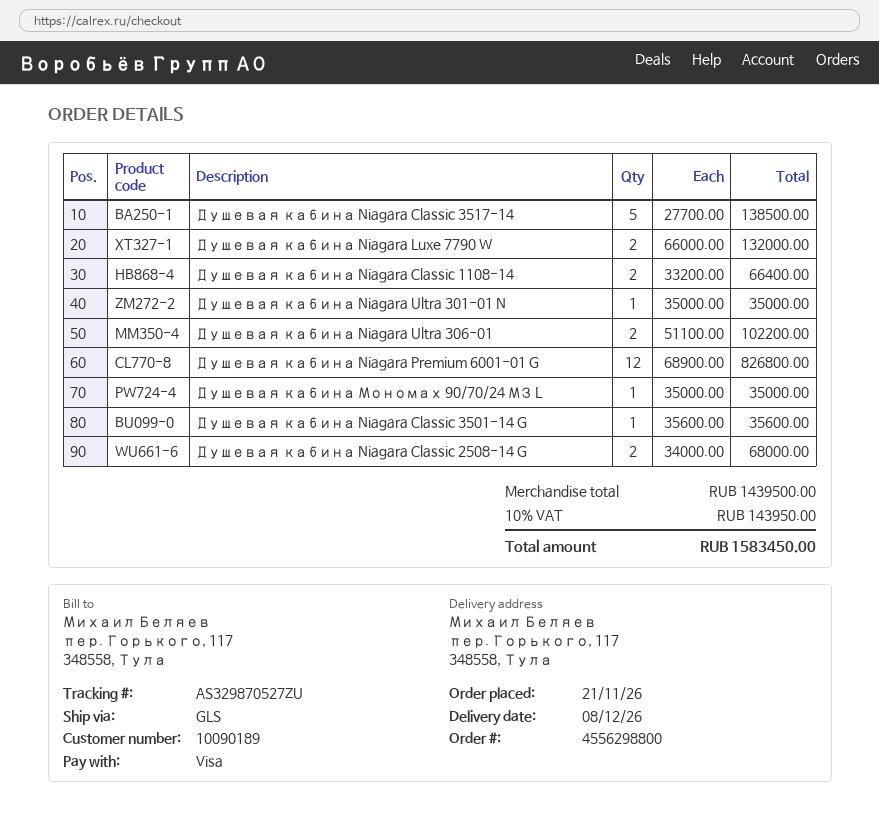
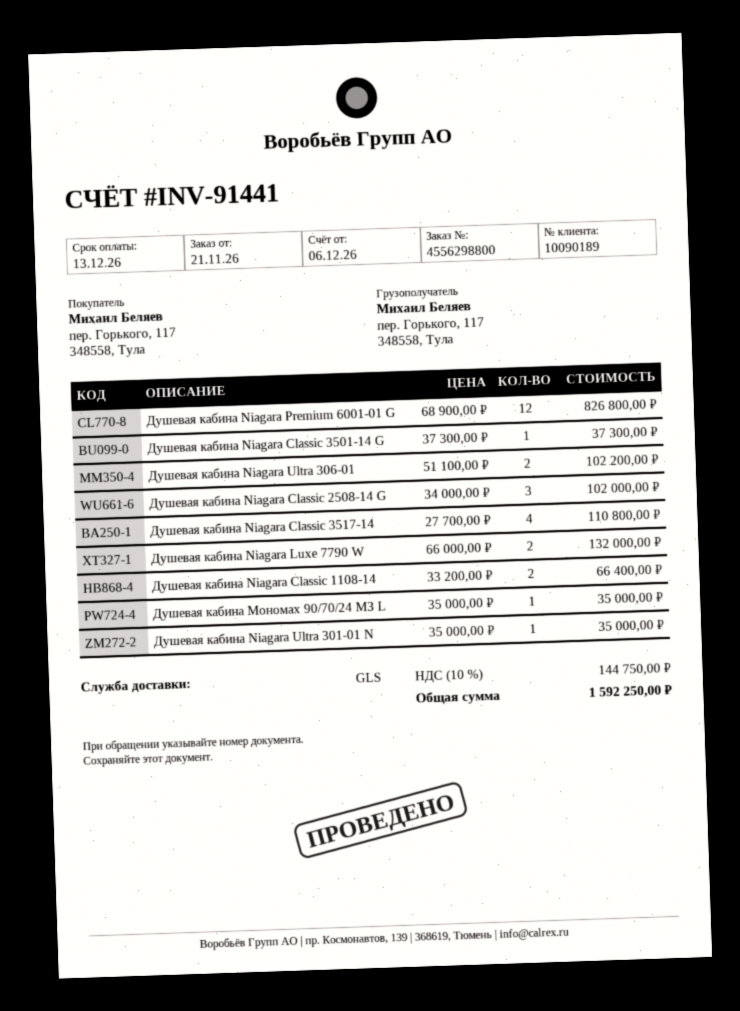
Душевая кабина Niagara Classic 3517-14: 5 x 27700.00 = 138500.00 -> 4 x 27700.00 = 110800.00
Душевая кабина Niagara Classic 3501-14 G: 1 x 35600.00 = 35600.00 -> 1 x 37300.00 = 37300.00
Душевая кабина Niagara Classic 2508-14 G: 2 x 34000.00 = 68000.00 -> 3 x 34000.00 = 102000.00
tax: 10% = 143950.00 -> 10% = 144750.00
total: 1583450.00 -> 1592250.00

